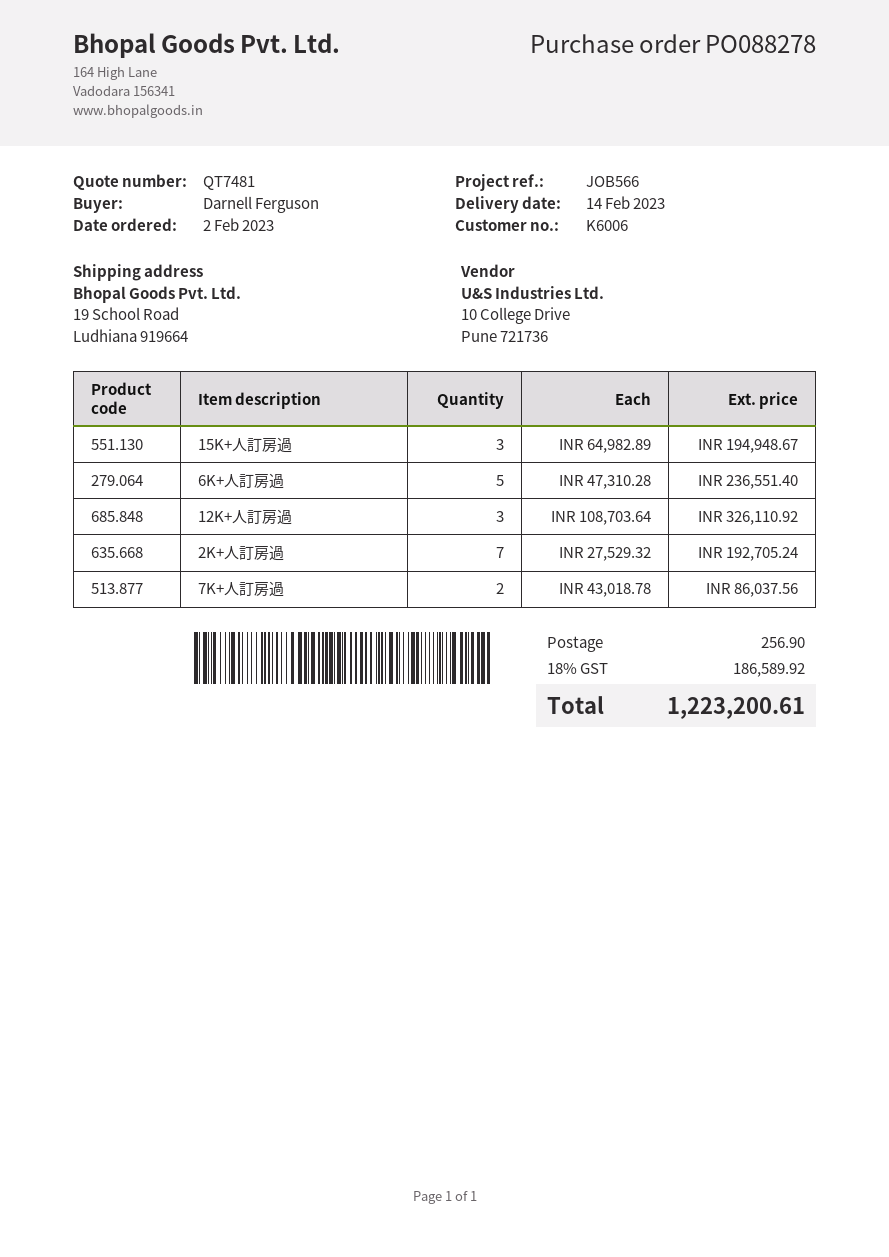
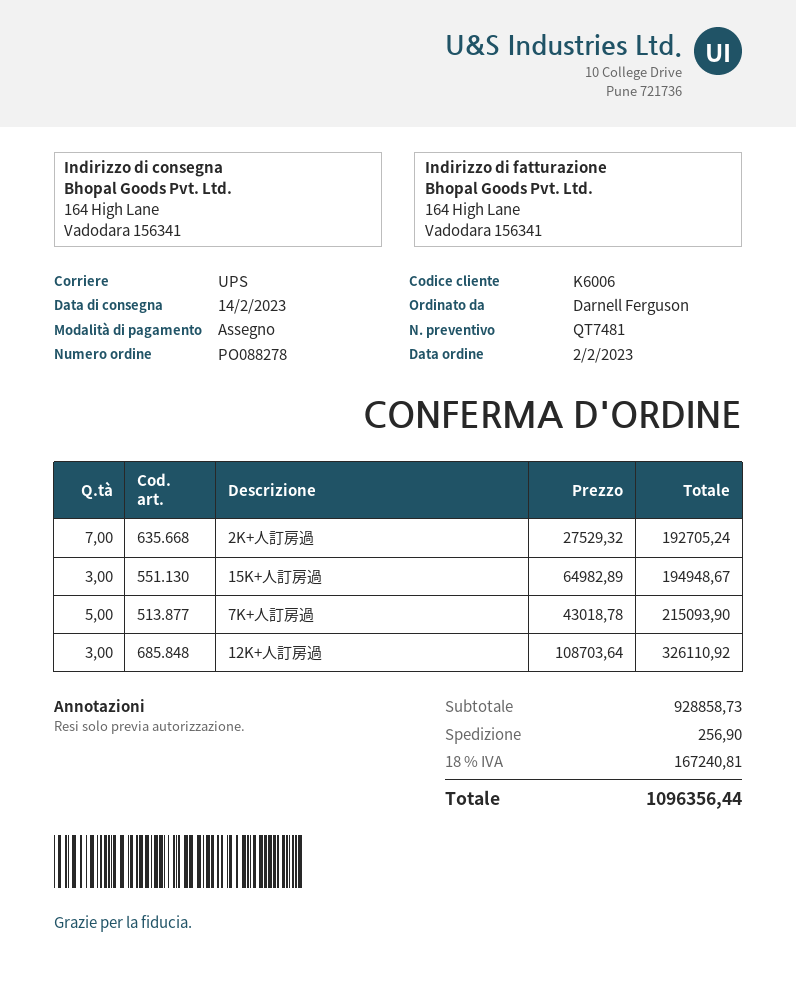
ship to: 19 School Road, Ludhiana 919664 -> 164 High Lane, Vadodara 156341
6K+人訂房過: 5 x 47310.28 = 236551.40 -> none
7K+人訂房過: 2 x 43018.78 = 86037.56 -> 5 x 43018.78 = 215093.90
tax: 18% = 186589.92 -> 18% = 167240.81
total: 1223200.61 -> 1096356.44

